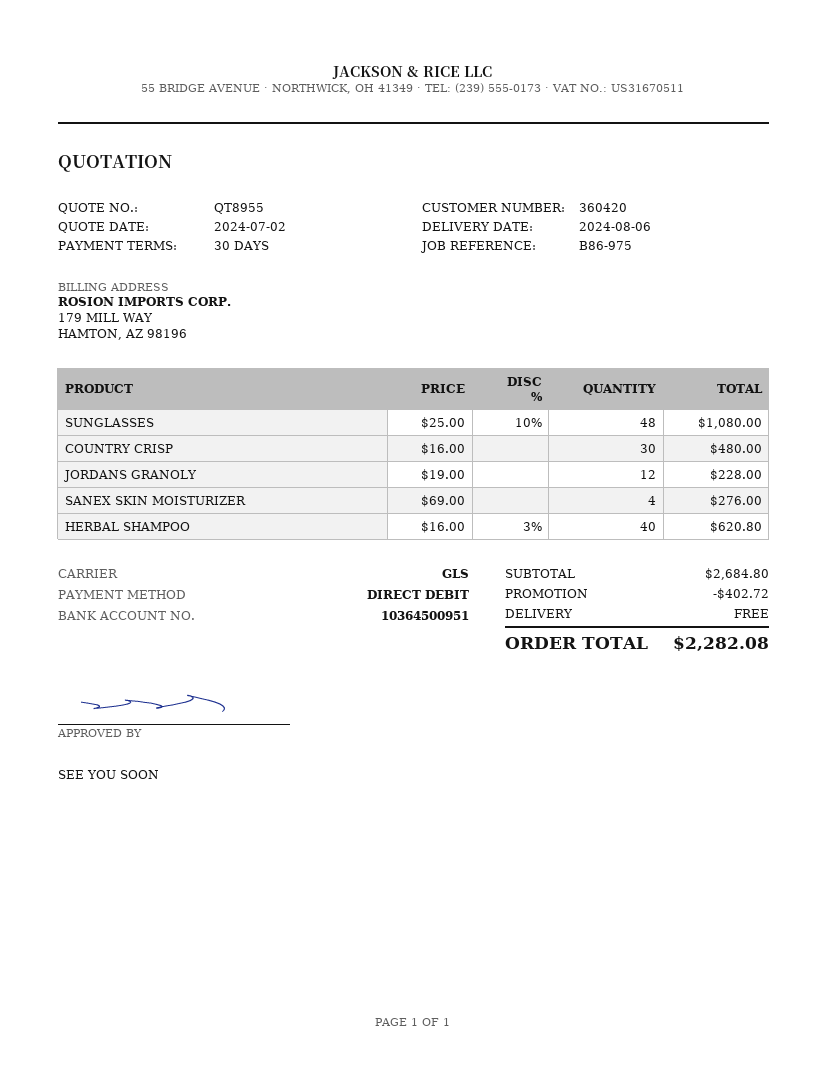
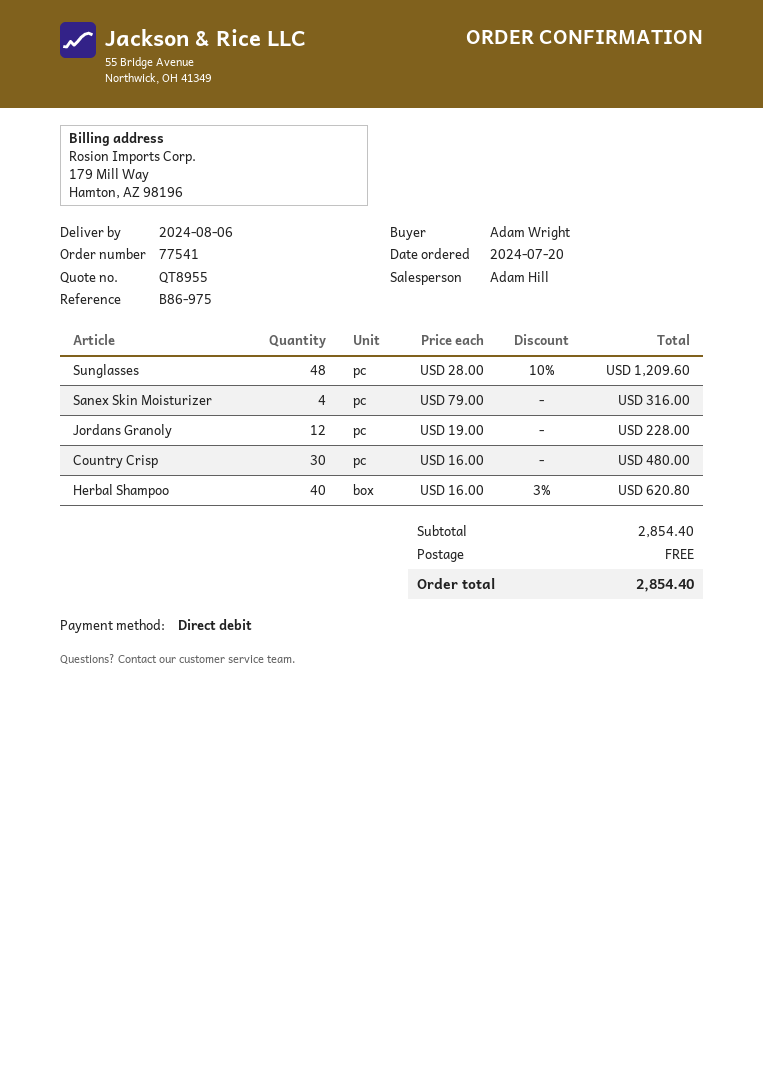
SUNGLASSES: 48 x 25.00 - 10% = 1080.00 -> 48 x 28.00 - 10% = 1209.60
SANEX SKIN MOISTURIZER: 4 x 69.00 = 276.00 -> 4 x 79.00 = 316.00
subtotal: 2684.80 -> 2854.40
discount: 402.72 -> none
total: 2282.08 -> 2854.40

